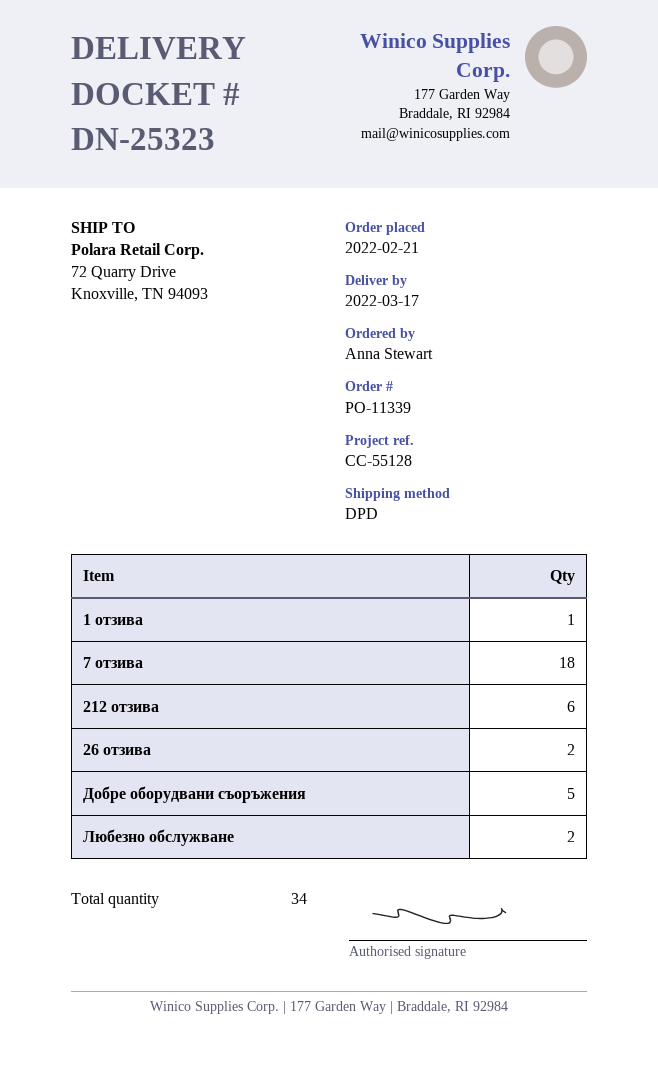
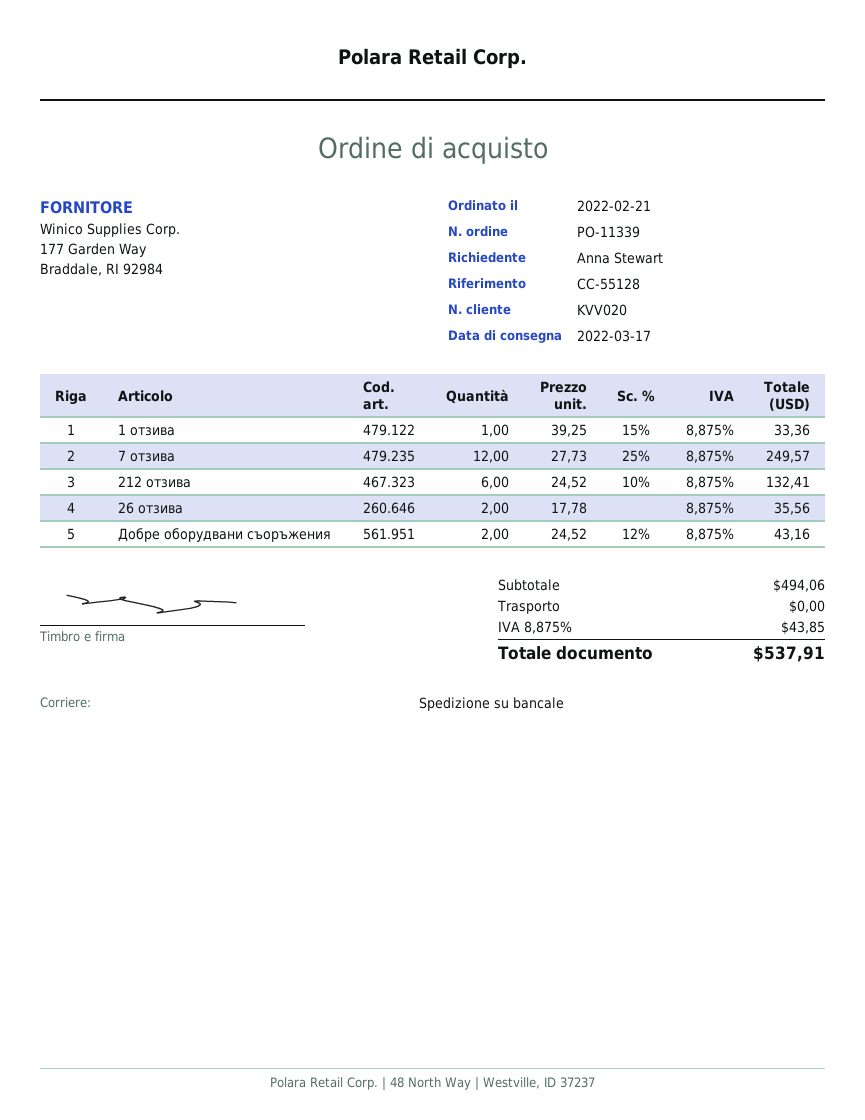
shipping method: DPD -> pallet freight
7 отзива: 18 -> 12
Добре оборудвани съоръжения: 5 -> 2
Любезно обслужване: 2 -> none

